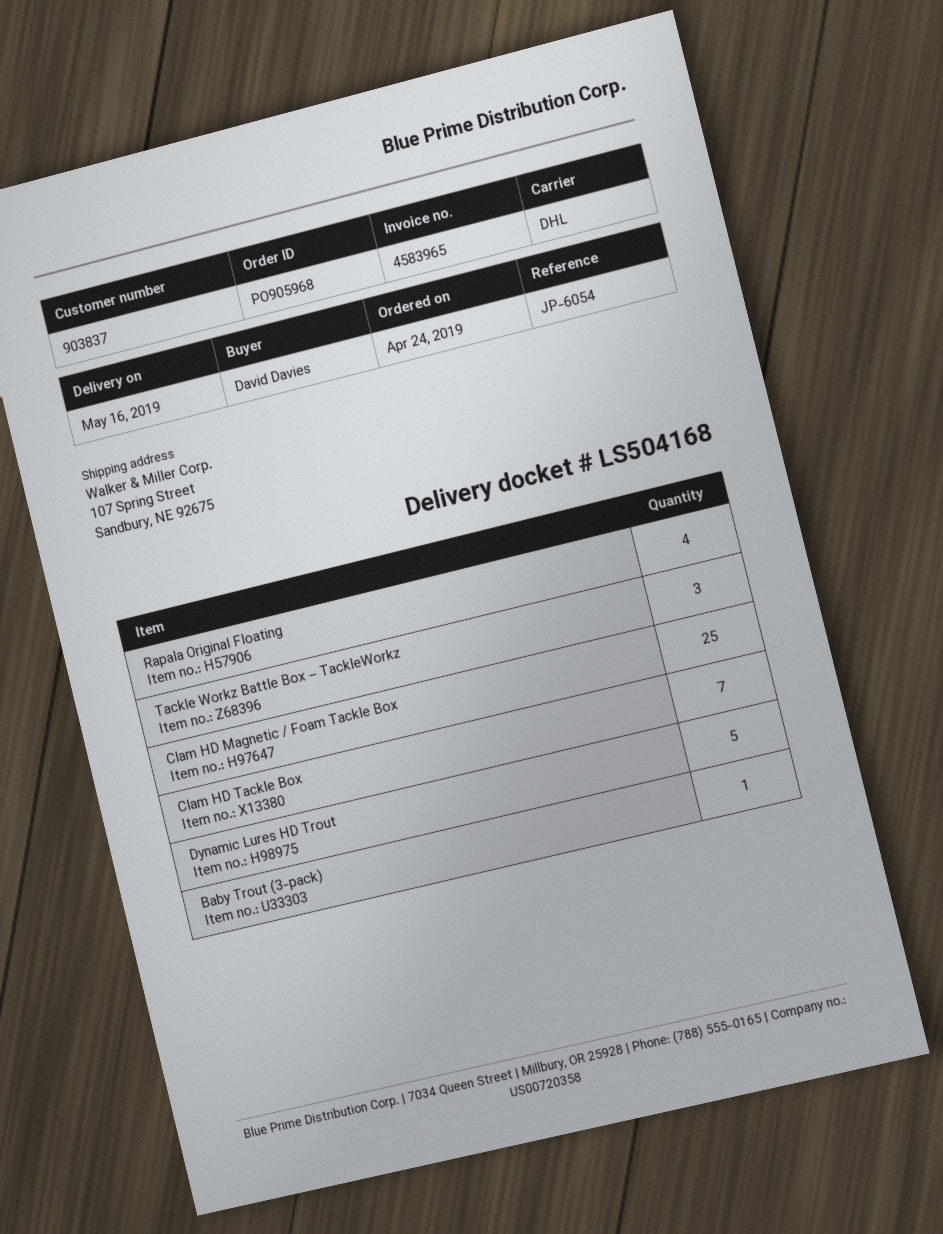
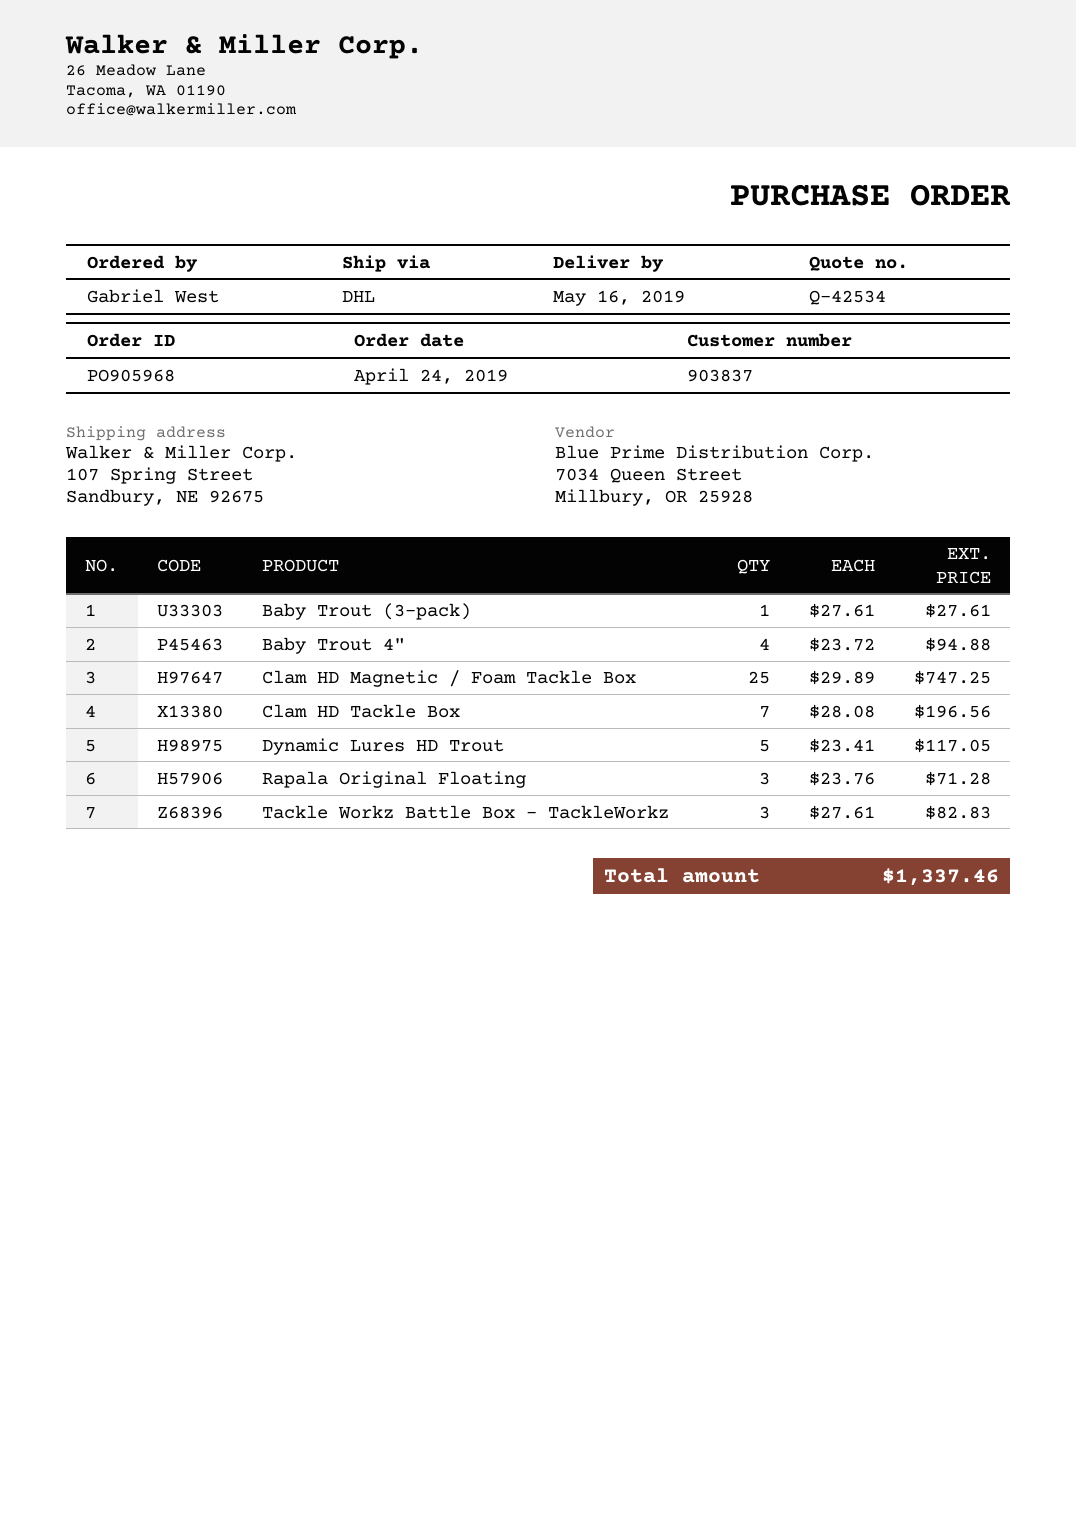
ordered by: David Davies -> Gabriel West
Rapala Original Floating: 4 -> 3
Baby Trout 4": none -> 4

